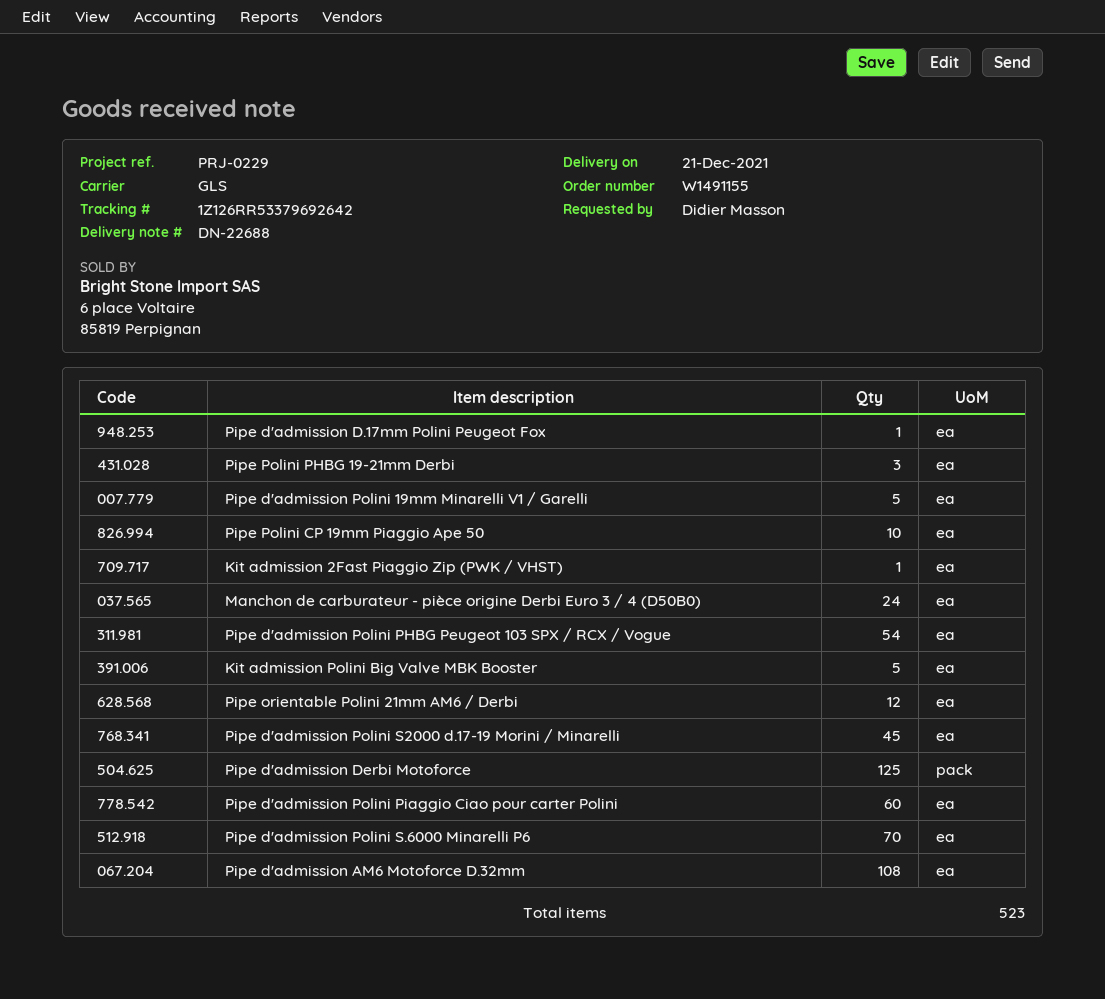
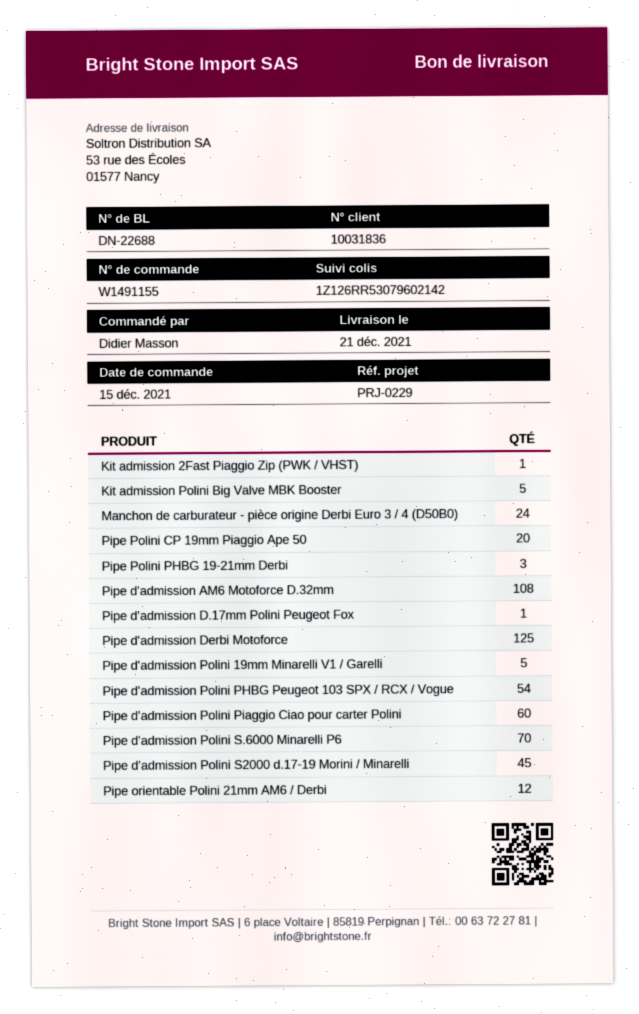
tracking number: 1Z126RR53379692642 -> 1Z126RR53079602142
Pipe Polini CP 19mm Piaggio Ape 50: 10 -> 20

